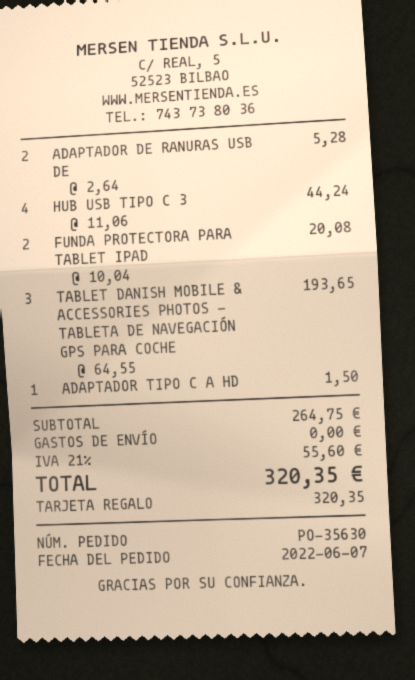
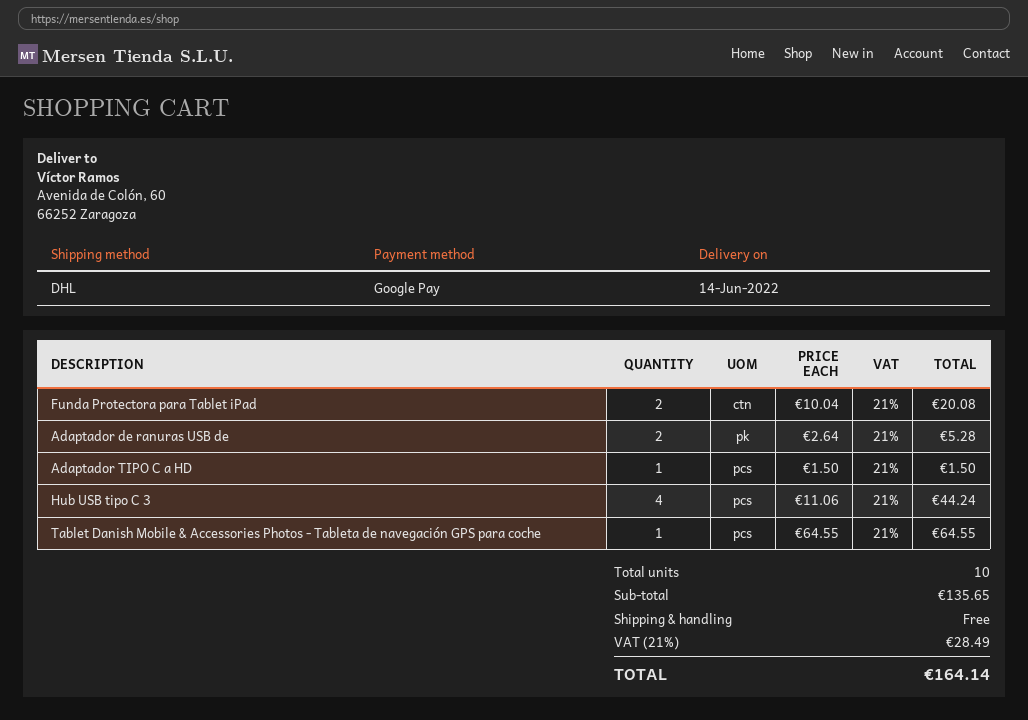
payment method: gift card -> Google Pay
TABLET DANISH MOBILE & ACCESSORIES PHOTOS - TABLETA DE NAVEGACIÓN GPS PARA COCHE: 3 x 64.55 = 193.65 -> 1 x 64.55 = 64.55
subtotal: 264.75 -> 135.65
tax: 21% = 55.60 -> 21% = 28.49
total: 320.35 -> 164.14

